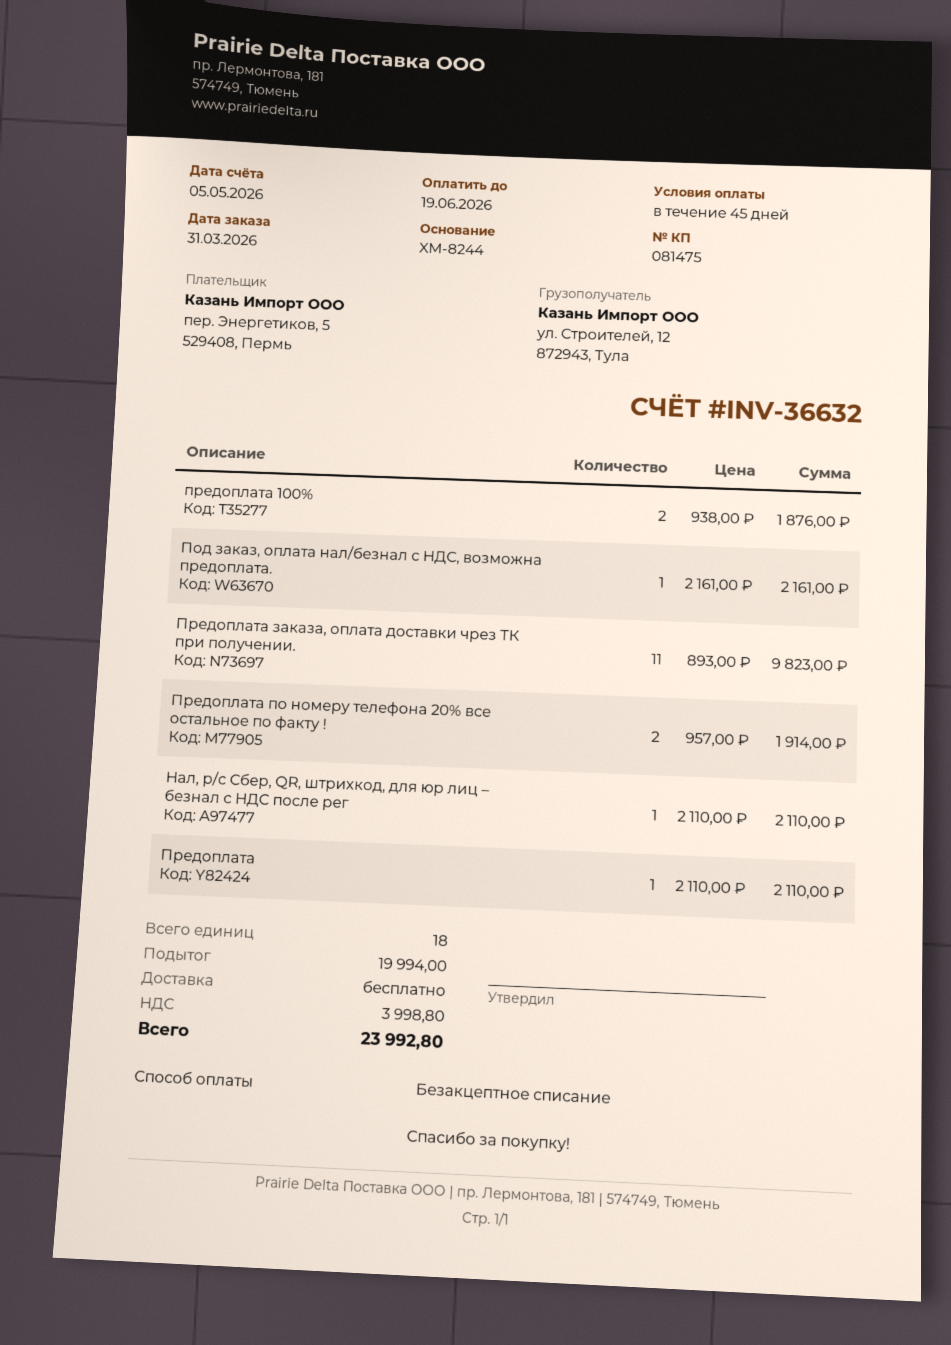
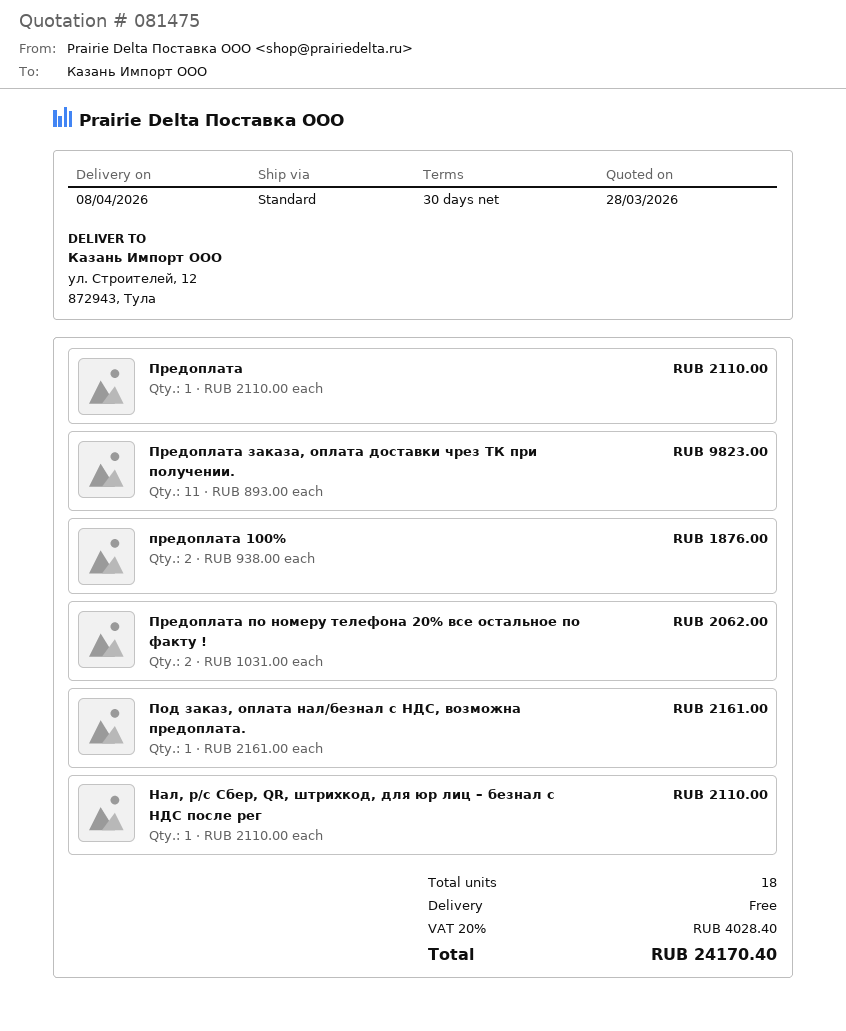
payment terms: 45 days -> 30 days
Предоплата по номеру телефона 20% все остальное по факту !: 2 x 957.00 = 1914.00 -> 2 x 1031.00 = 2062.00
tax: 3998.80 -> 4028.40
total: 23992.80 -> 24170.40

